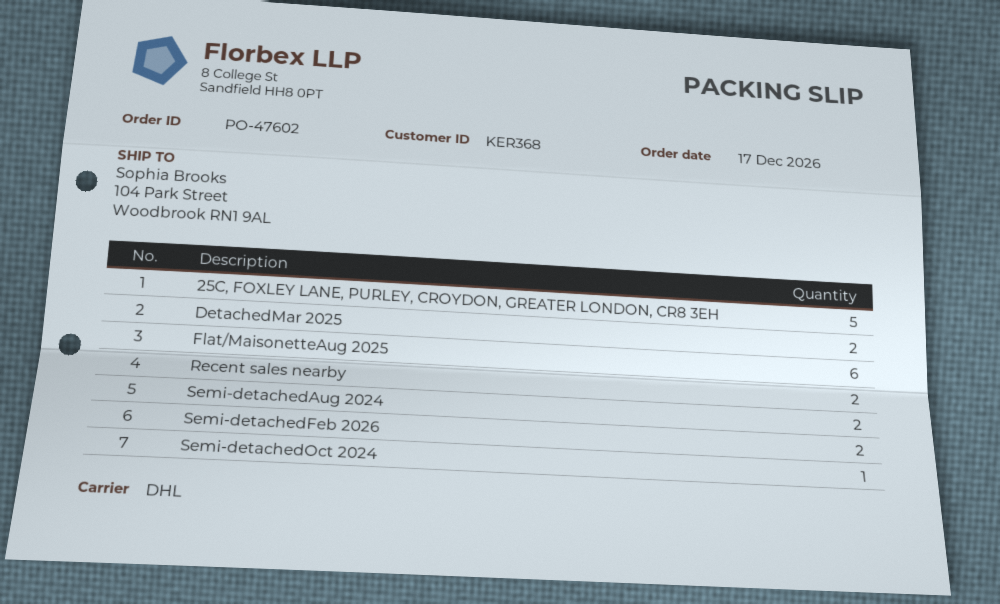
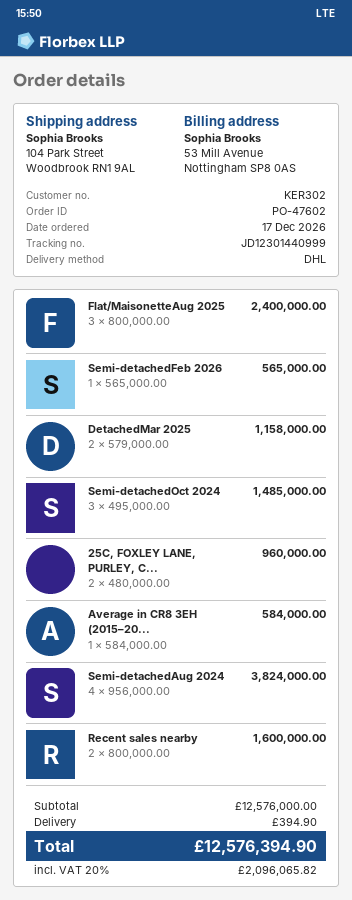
customer number: KER368 -> KER302
25C, FOXLEY LANE, PURLEY, CROYDON, GREATER LONDON, CR8 3EH: 5 -> 2
Flat/MaisonetteAug 2025: 6 -> 3
Semi-detachedAug 2024: 2 -> 4
Semi-detachedFeb 2026: 2 -> 1
Semi-detachedOct 2024: 1 -> 3
Average in CR8 3EH (2015–20...: none -> 1

